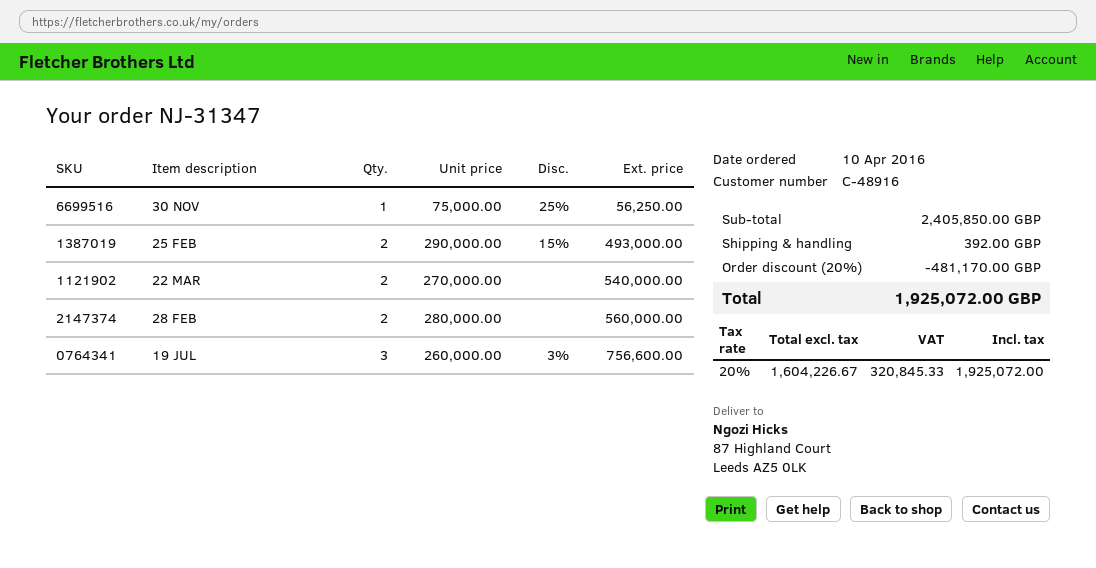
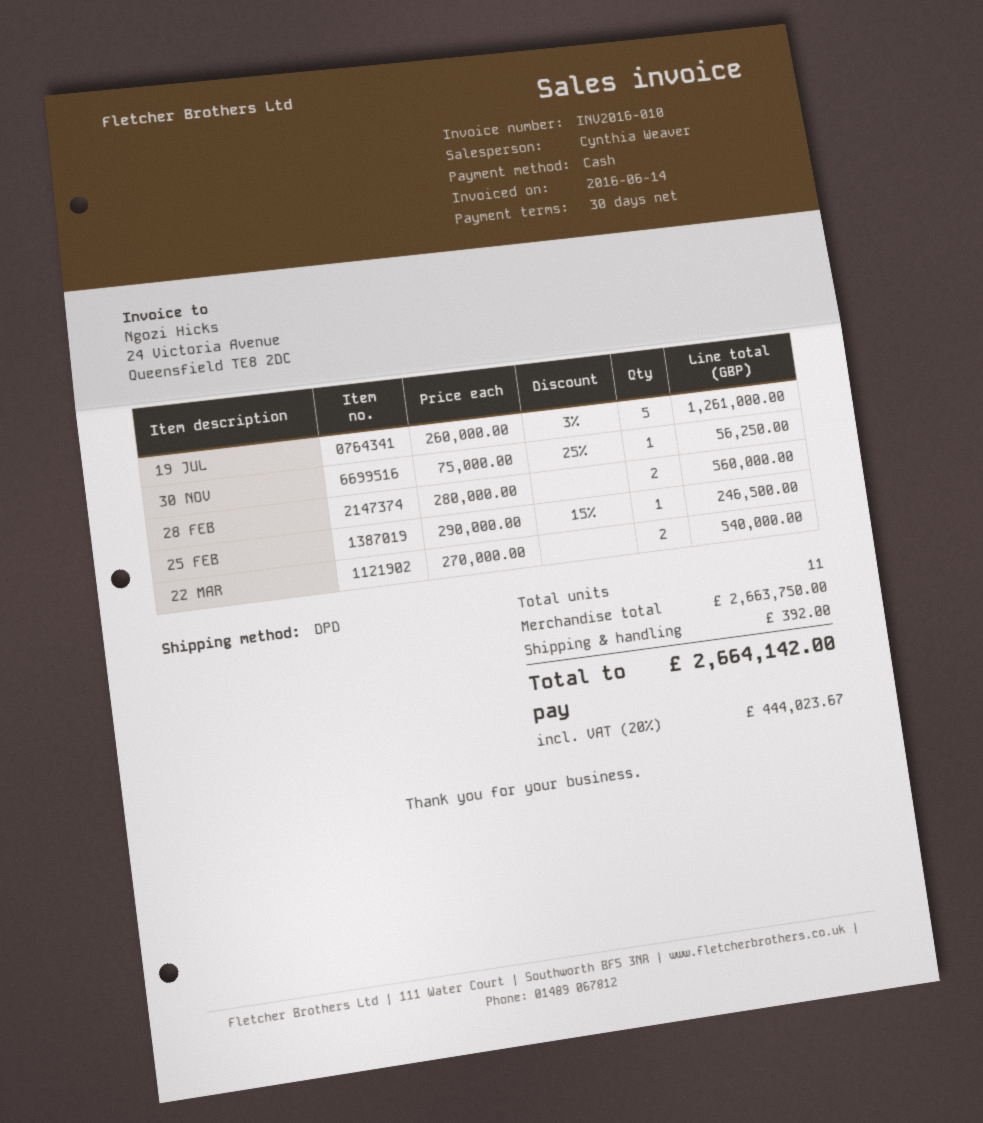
25 FEB: 2 x 290000.00 - 15% = 493000.00 -> 1 x 290000.00 - 15% = 246500.00
19 JUL: 3 x 260000.00 - 3% = 756600.00 -> 5 x 260000.00 - 3% = 1261000.00
subtotal: 2405850.00 -> 2663750.00
discount: 20% = 481170.00 -> none
tax: 20% = 320845.33 -> 20% = 444023.67
total: 1925072.00 -> 2664142.00

